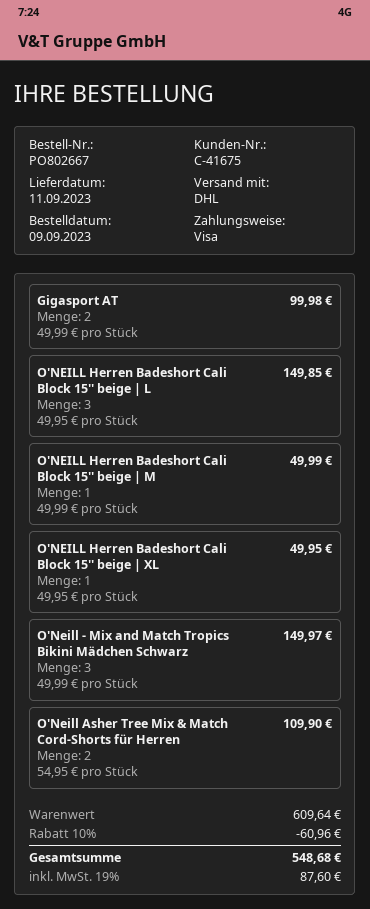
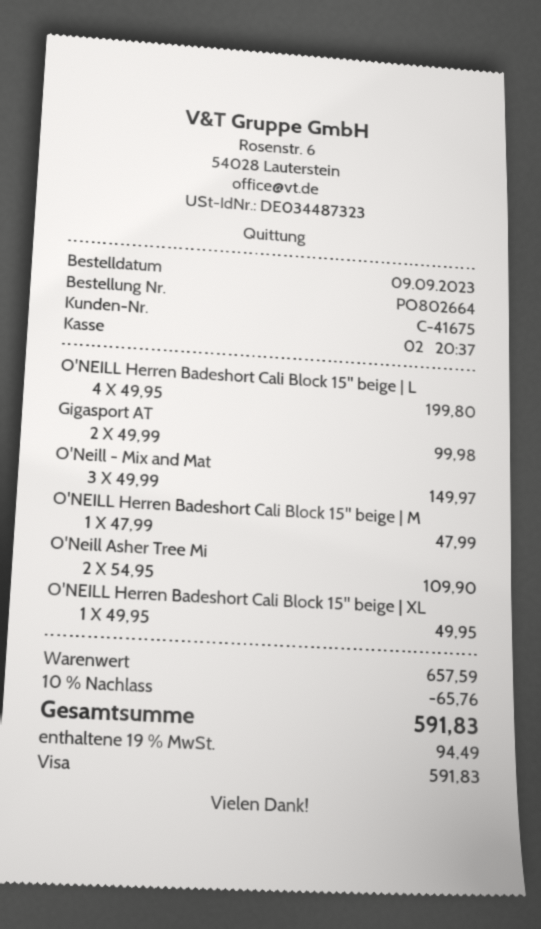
order number: PO802667 -> PO802664
O'NEILL Herren Badeshort Cali Block 15'' beige | L: 3 x 49.95 = 149.85 -> 4 x 49.95 = 199.80
O'NEILL Herren Badeshort Cali Block 15'' beige | M: 1 x 49.99 = 49.99 -> 1 x 47.99 = 47.99
subtotal: 609.64 -> 657.59
discount: 10% = 60.96 -> 10% = 65.76
tax: 19% = 87.60 -> 19% = 94.49
total: 548.68 -> 591.83

